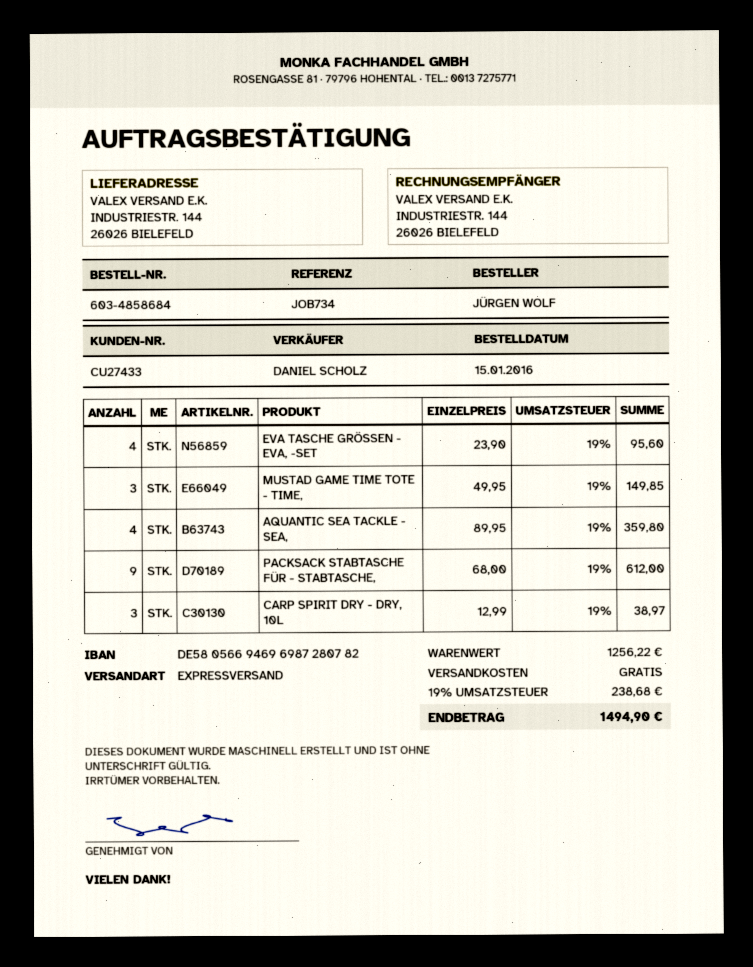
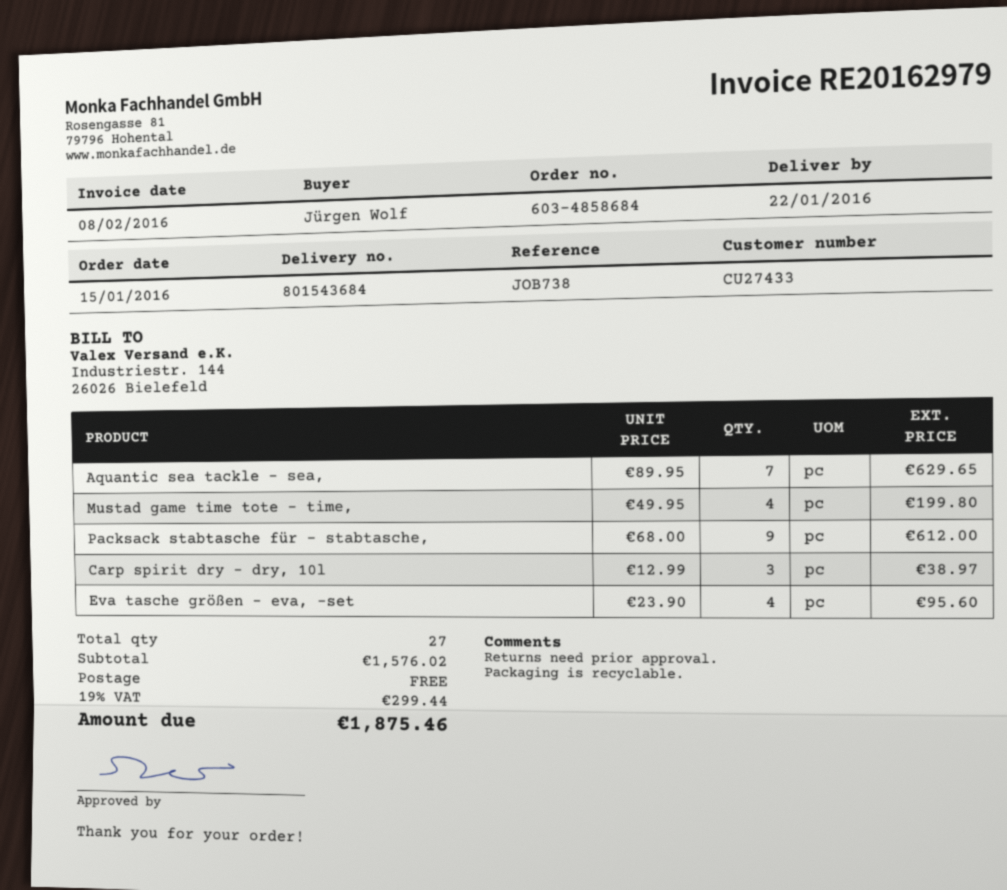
reference: JOB734 -> JOB738
MUSTAD GAME TIME TOTE - TIME,: 3 x 49.95 = 149.85 -> 4 x 49.95 = 199.80
AQUANTIC SEA TACKLE - SEA,: 4 x 89.95 = 359.80 -> 7 x 89.95 = 629.65
subtotal: 1256.22 -> 1576.02
tax: 19% = 238.68 -> 19% = 299.44
total: 1494.90 -> 1875.46

